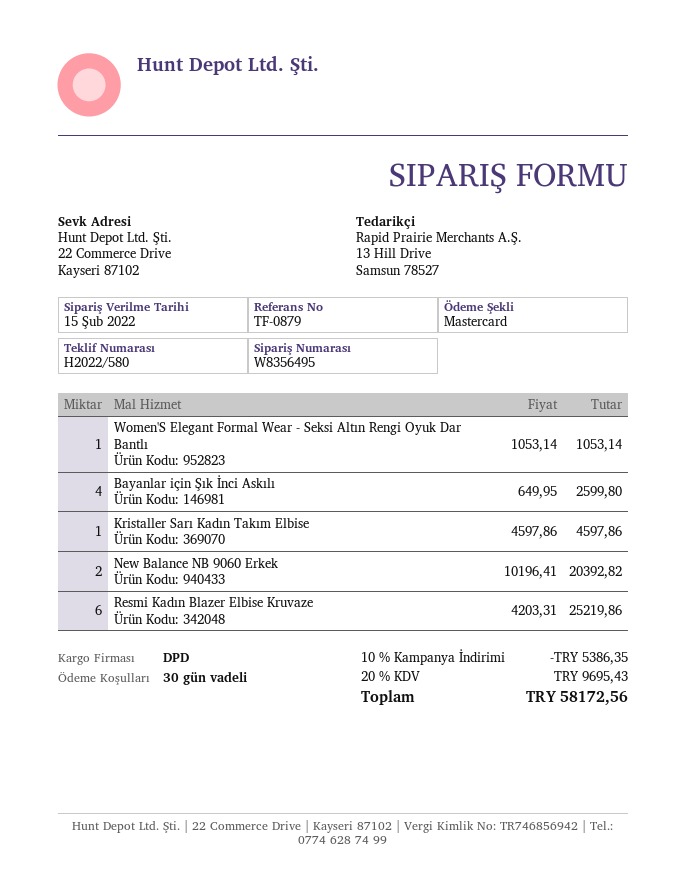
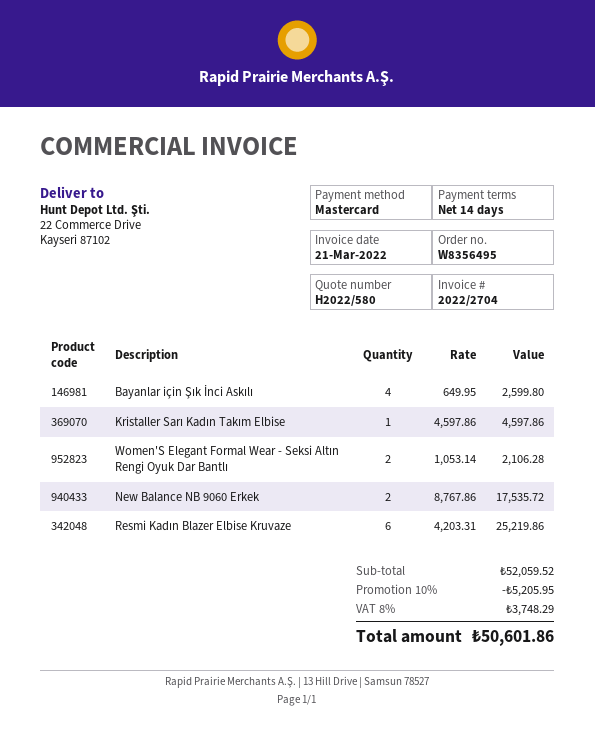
payment terms: 30 days -> 14 days
Women'S Elegant Formal Wear - Seksi Altın Rengi Oyuk Dar Bantlı: 1 x 1053.14 = 1053.14 -> 2 x 1053.14 = 2106.28
New Balance NB 9060 Erkek: 2 x 10196.41 = 20392.82 -> 2 x 8767.86 = 17535.72
discount: 10% = 5386.35 -> 10% = 5205.95
tax: 20% = 9695.43 -> 8% = 3748.29
total: 58172.56 -> 50601.86

